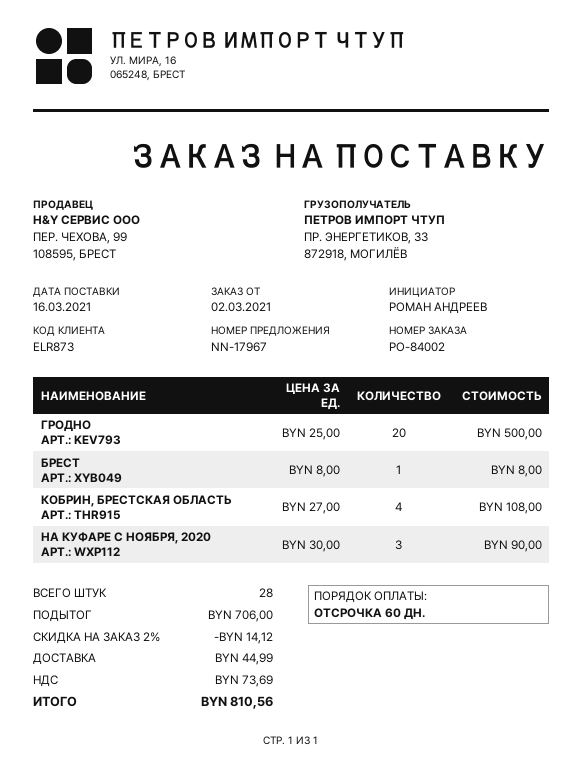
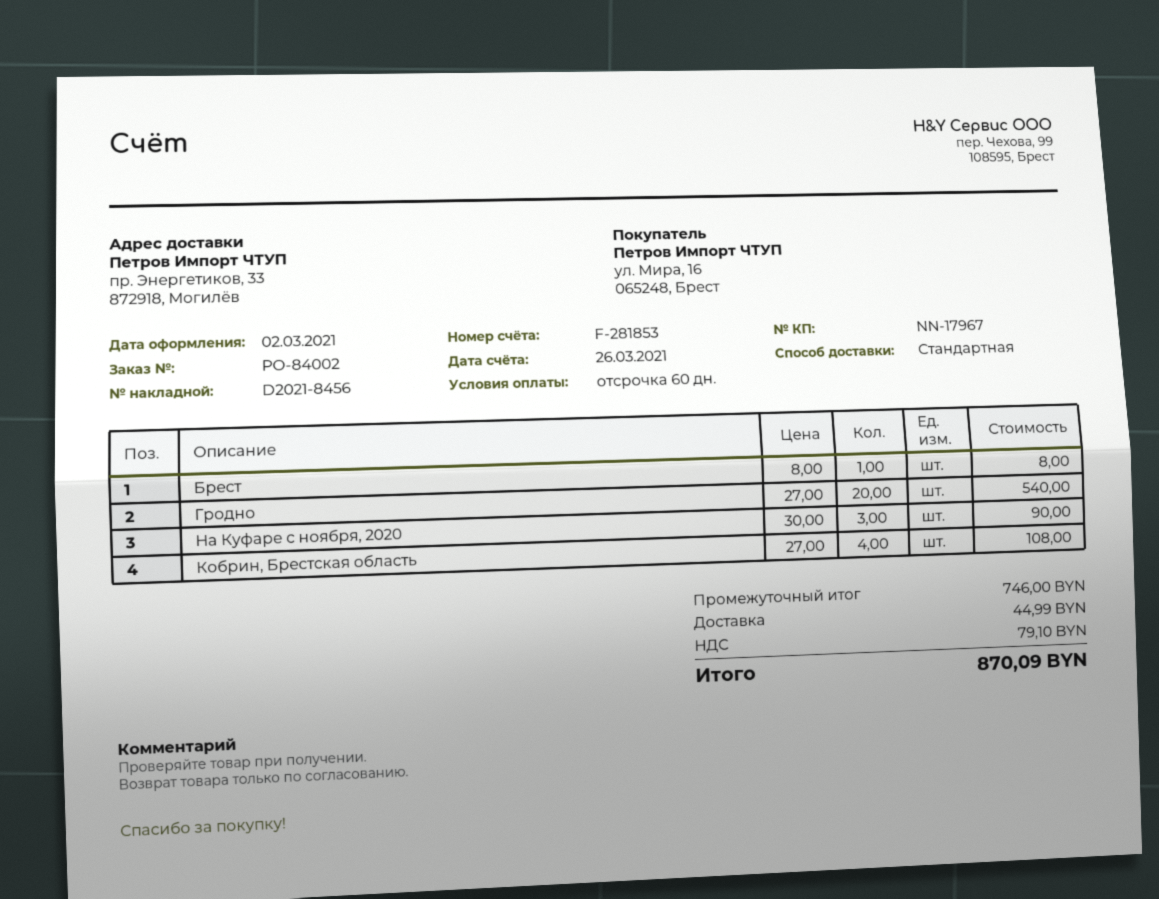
ГРОДНО: 20 x 25.00 = 500.00 -> 20 x 27.00 = 540.00
subtotal: 706.00 -> 746.00
discount: 2% = 14.12 -> none
tax: 73.69 -> 79.10
total: 810.56 -> 870.09

